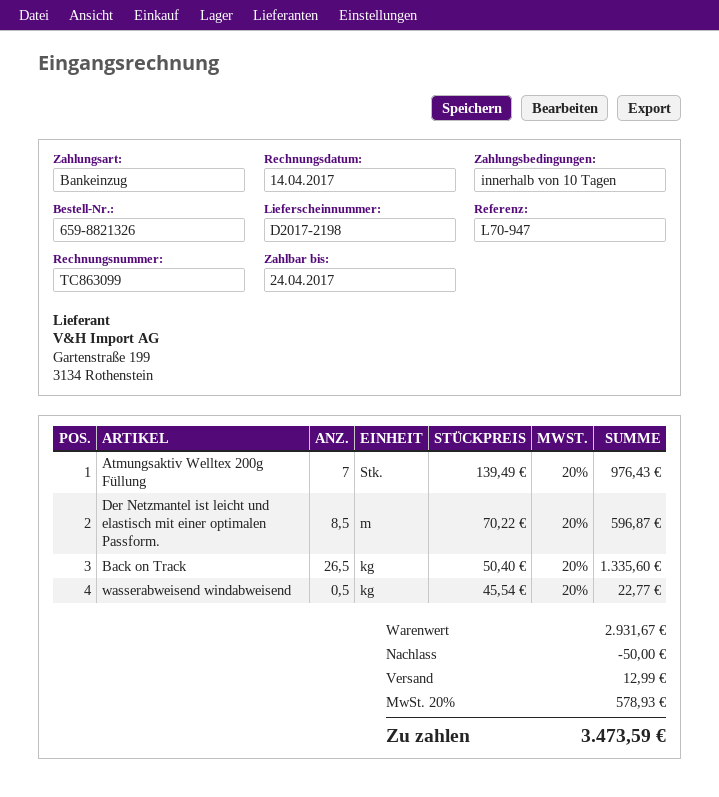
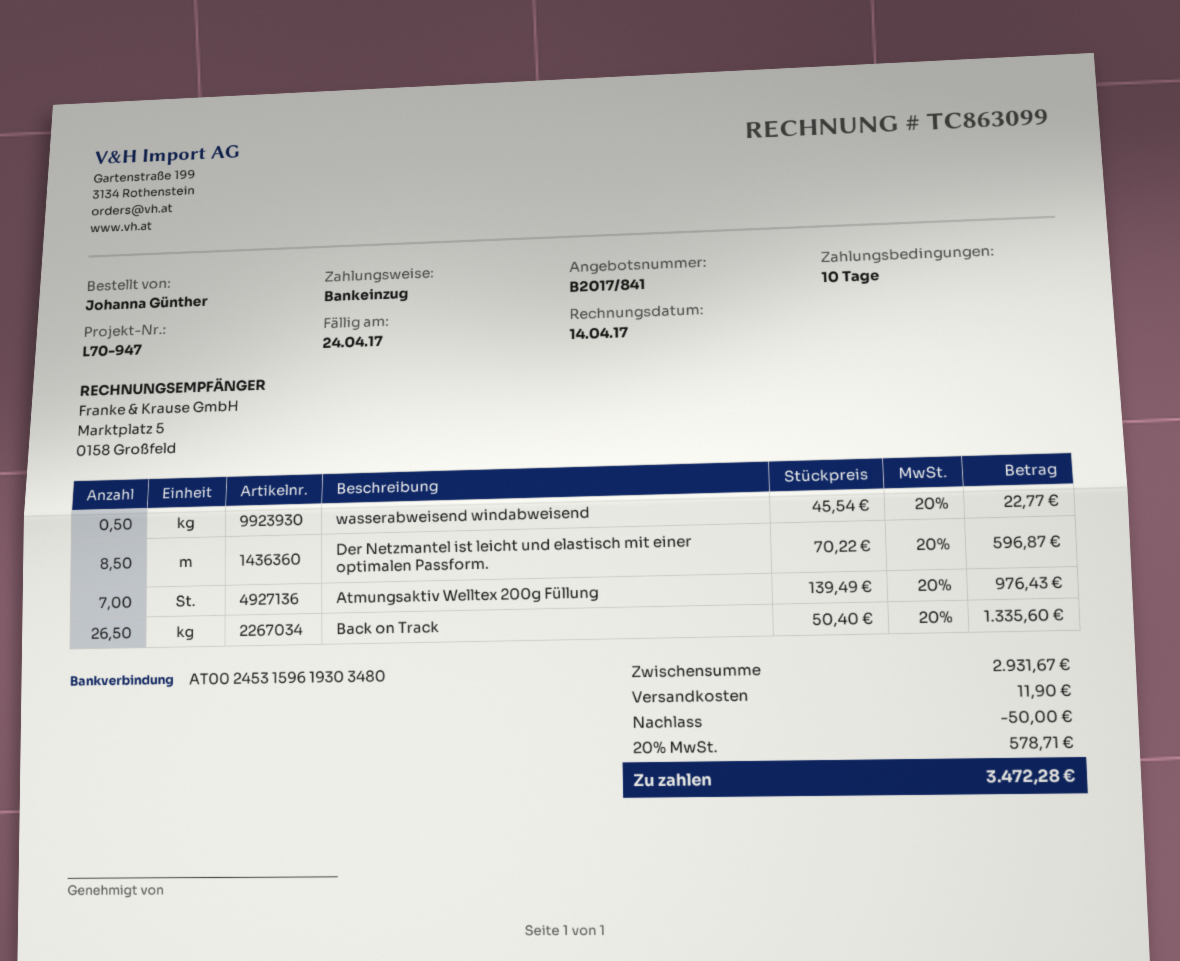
shipping: 12.99 -> 11.90
tax: 20% = 578.93 -> 20% = 578.71
total: 3473.59 -> 3472.28

